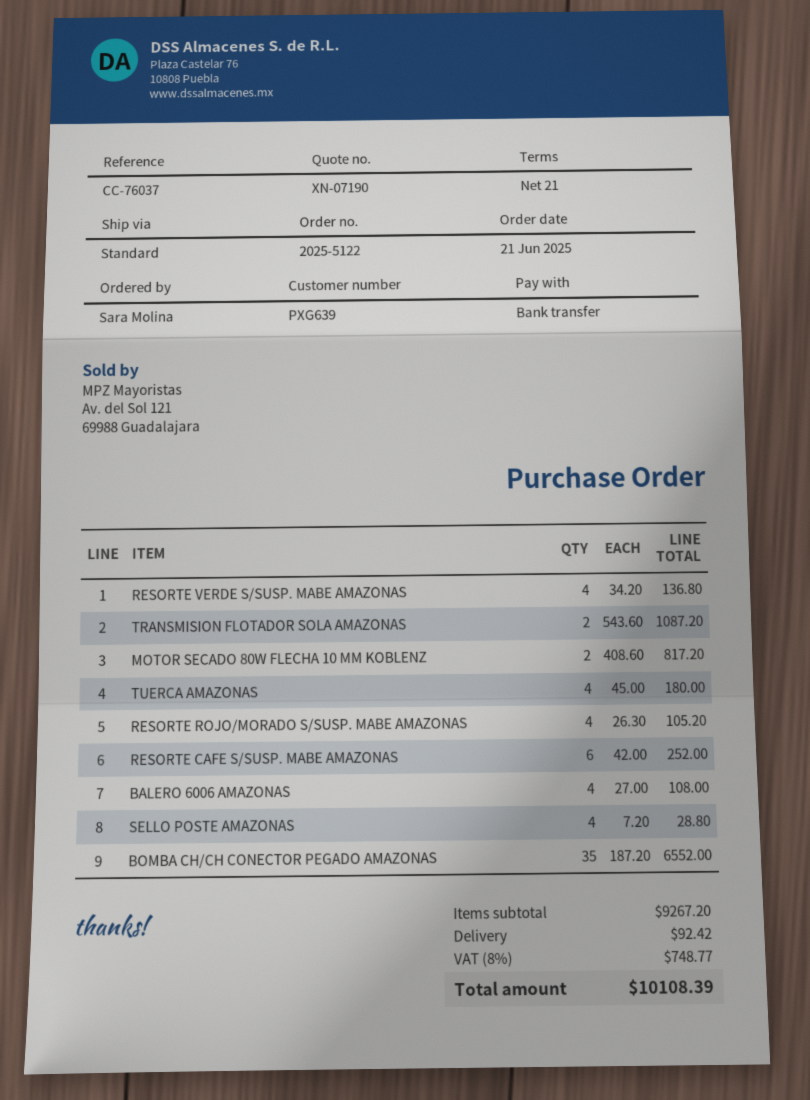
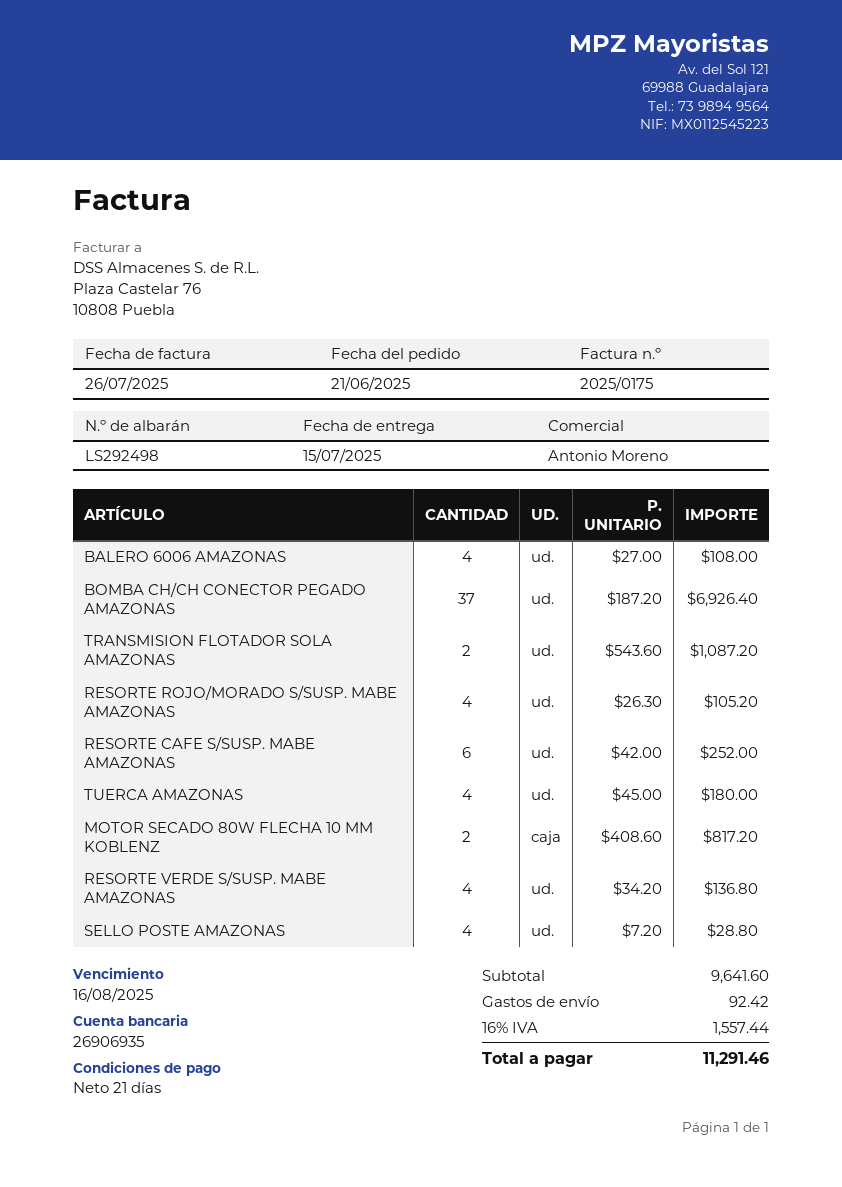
BOMBA CH/CH CONECTOR PEGADO AMAZONAS: 35 x 187.20 = 6552.00 -> 37 x 187.20 = 6926.40
subtotal: 9267.20 -> 9641.60
tax: 8% = 748.77 -> 16% = 1557.44
total: 10108.39 -> 11291.46

